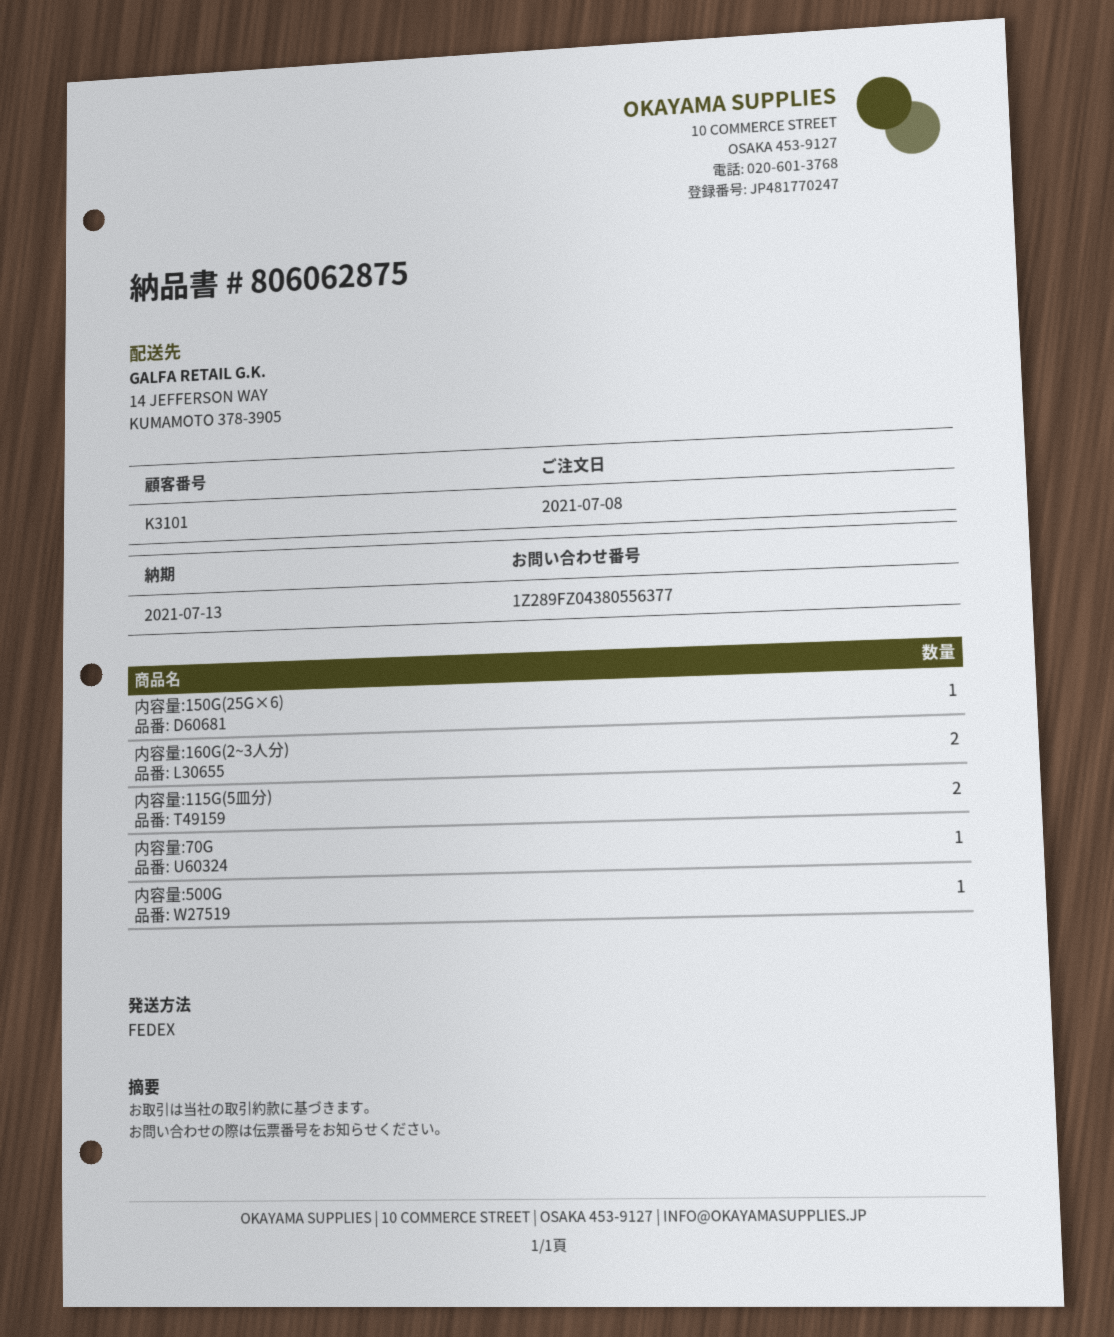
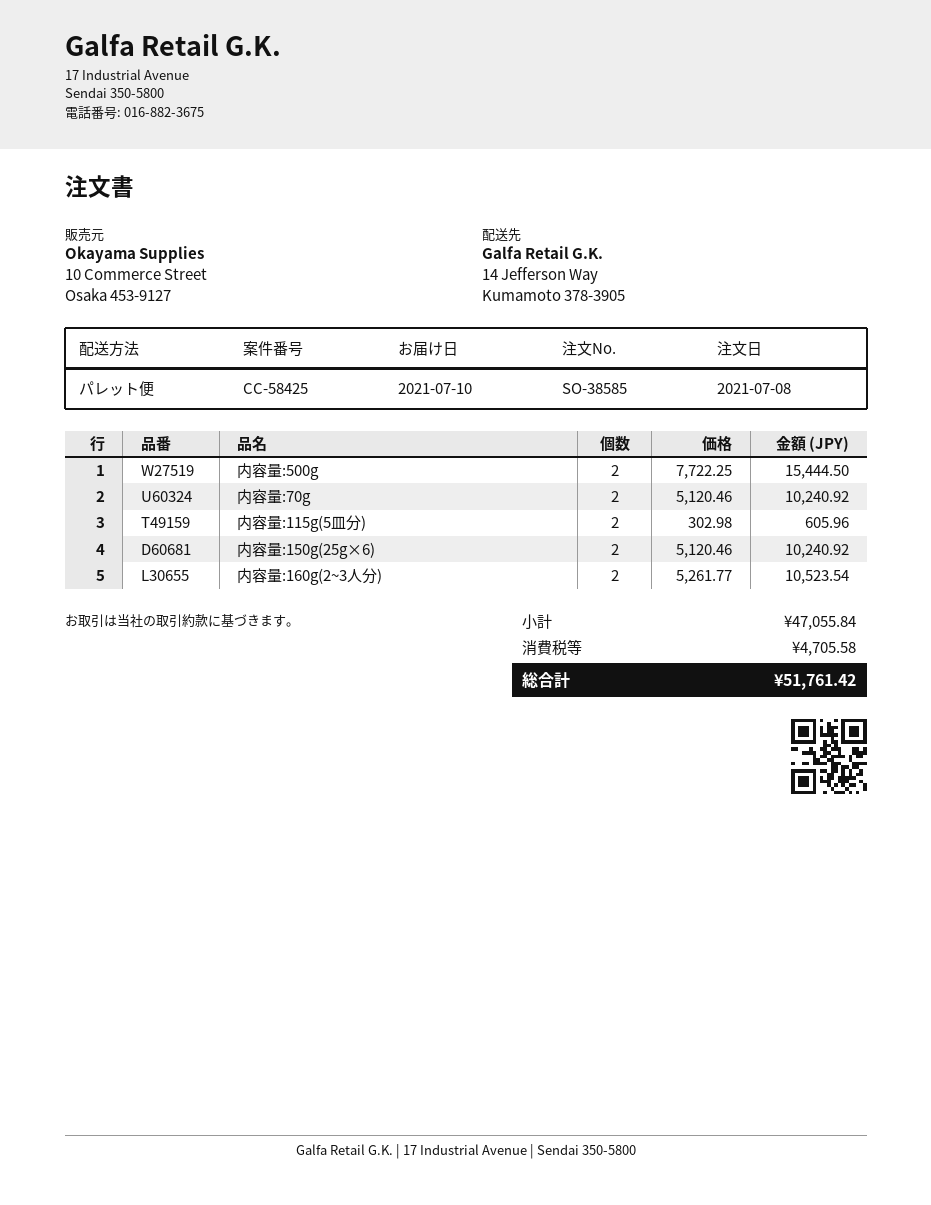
delivery date: 2021-07-13 -> 2021-07-10
shipping method: FedEx -> pallet freight
内容量:150G(25G×6): 1 -> 2
内容量:70G: 1 -> 2
内容量:500G: 1 -> 2

